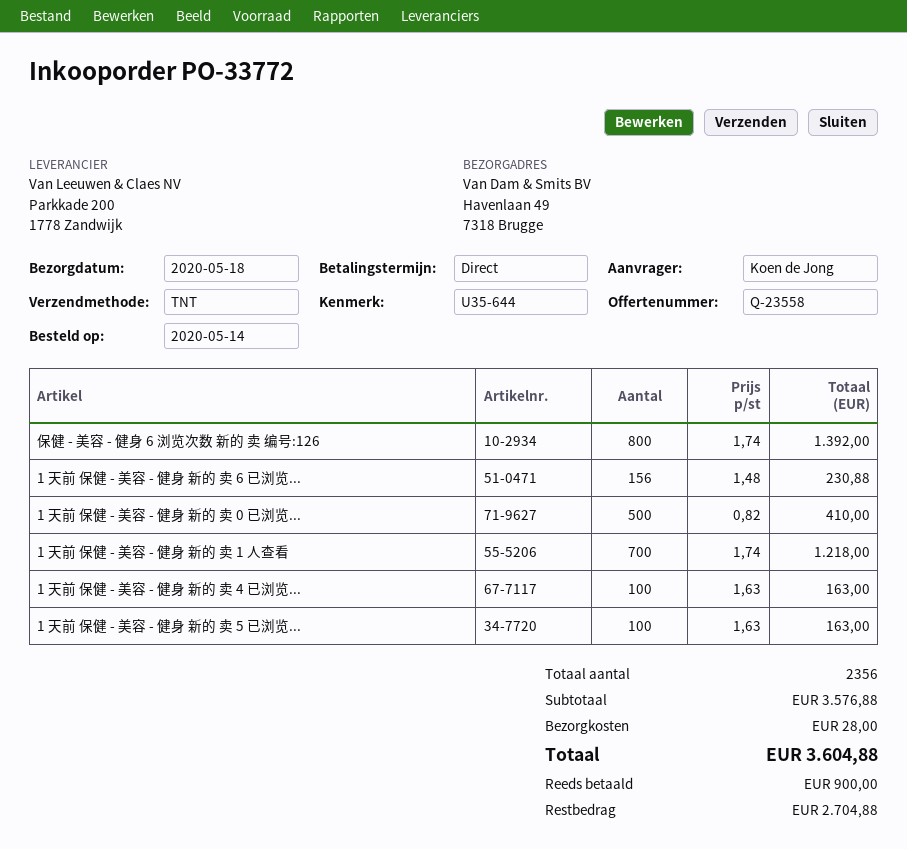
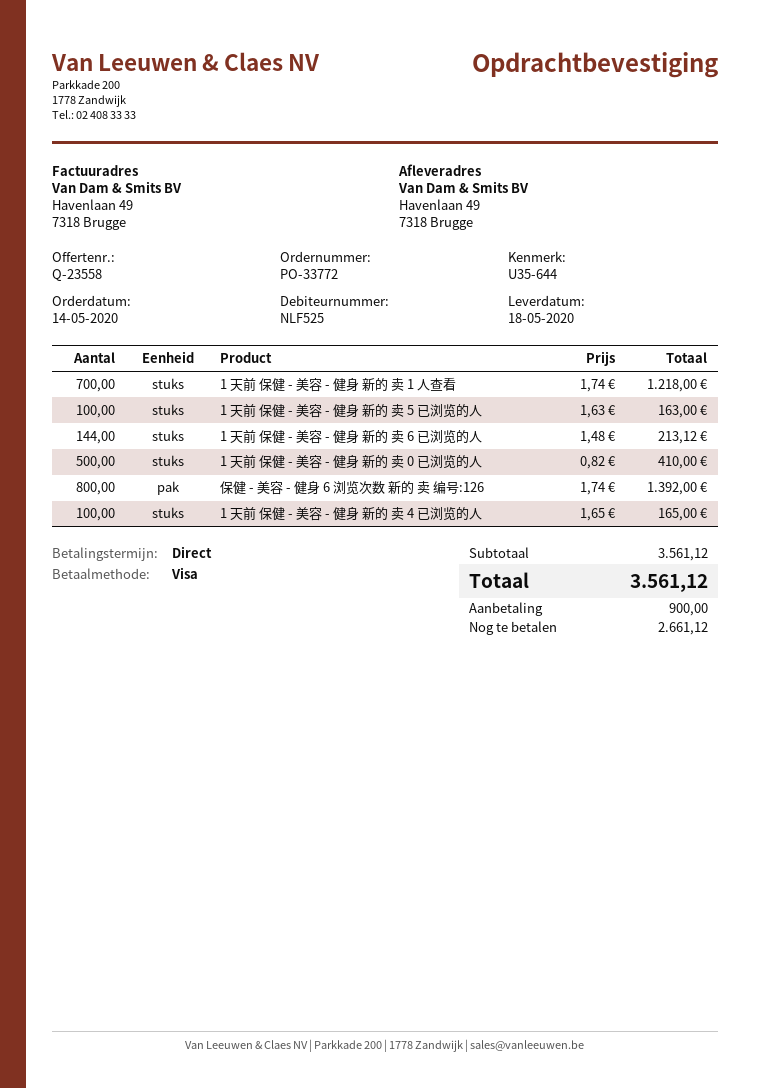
1 天前 保健 - 美容 - 健身 新的 卖 6 已浏览...: 156 x 1.48 = 230.88 -> 144 x 1.48 = 213.12
1 天前 保健 - 美容 - 健身 新的 卖 4 已浏览...: 100 x 1.63 = 163.00 -> 100 x 1.65 = 165.00
subtotal: 3576.88 -> 3561.12
shipping: 28.00 -> none
total: 3604.88 -> 3561.12
balance: 2704.88 -> 2661.12

